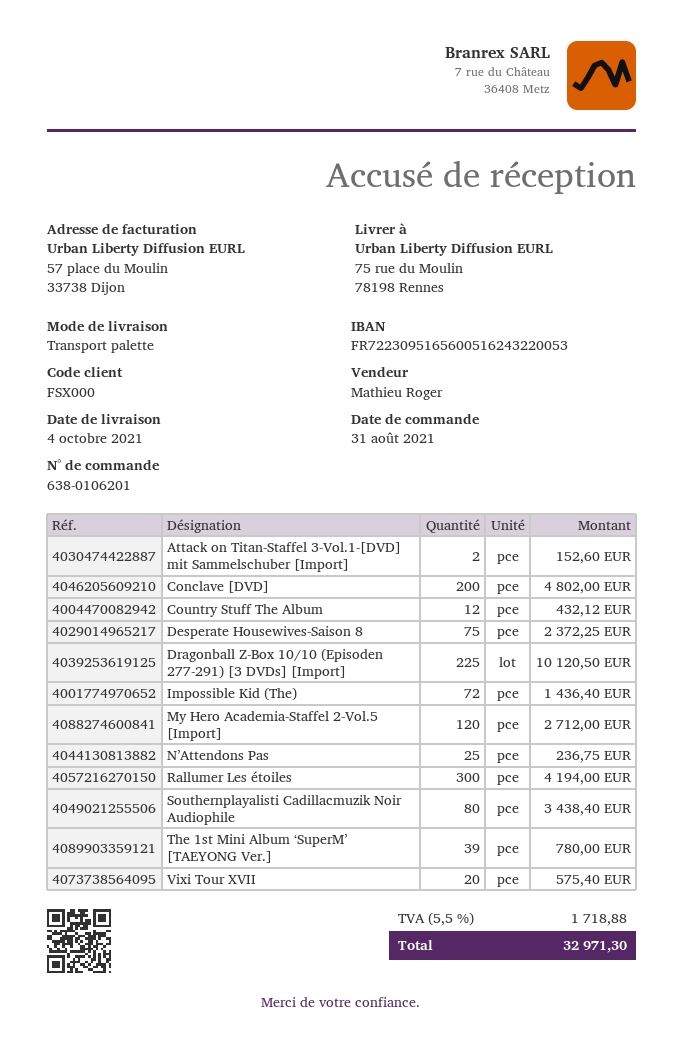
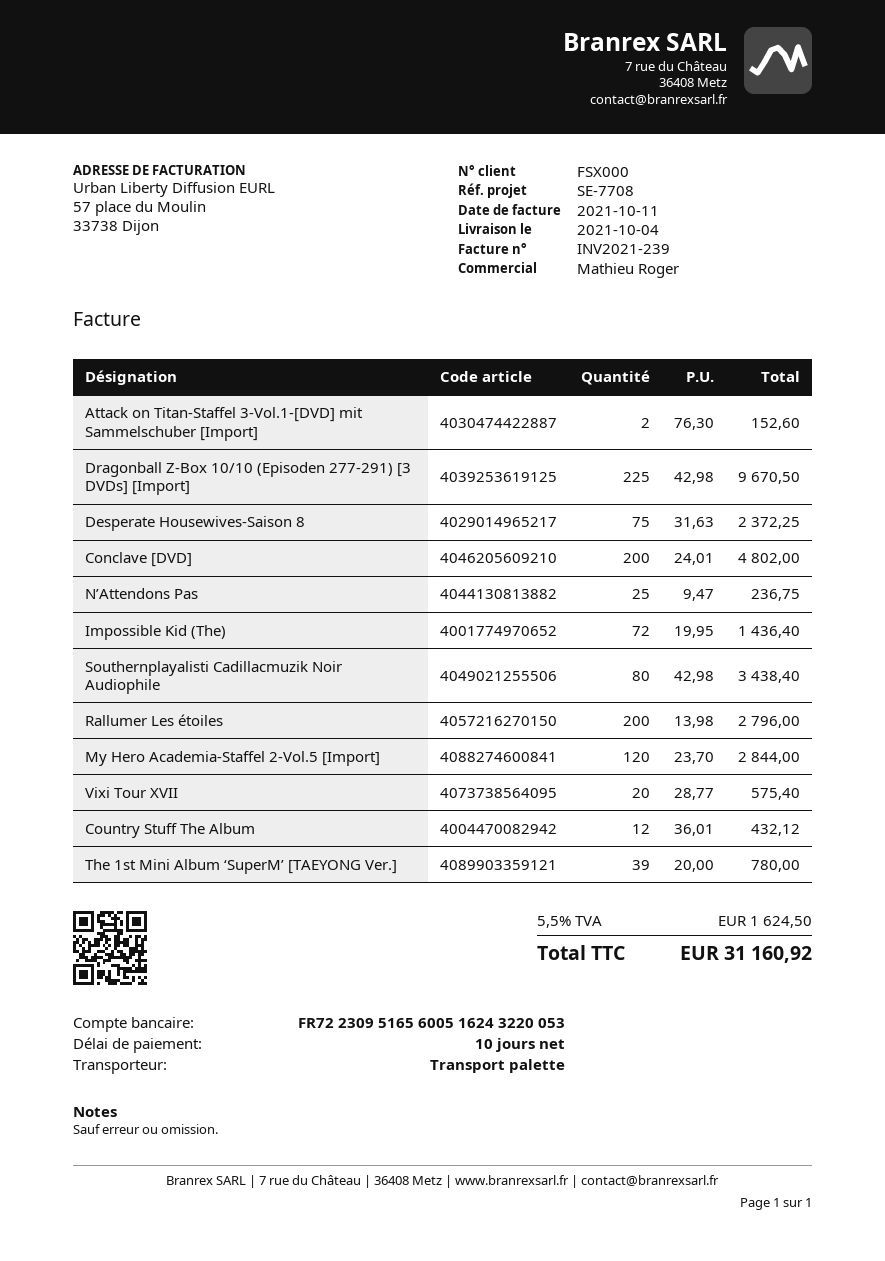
Dragonball Z-Box 10/10 (Episoden 277-291) [3 DVDs] [Import]: 225 for 10120.50 -> 225 for 9670.50
My Hero Academia-Staffel 2-Vol.5 [Import]: 120 for 2712.00 -> 120 for 2844.00
Rallumer Les étoiles: 300 for 4194.00 -> 200 for 2796.00
tax: 5.5% = 1718.88 -> 5.5% = 1624.50
total: 32971.30 -> 31160.92

